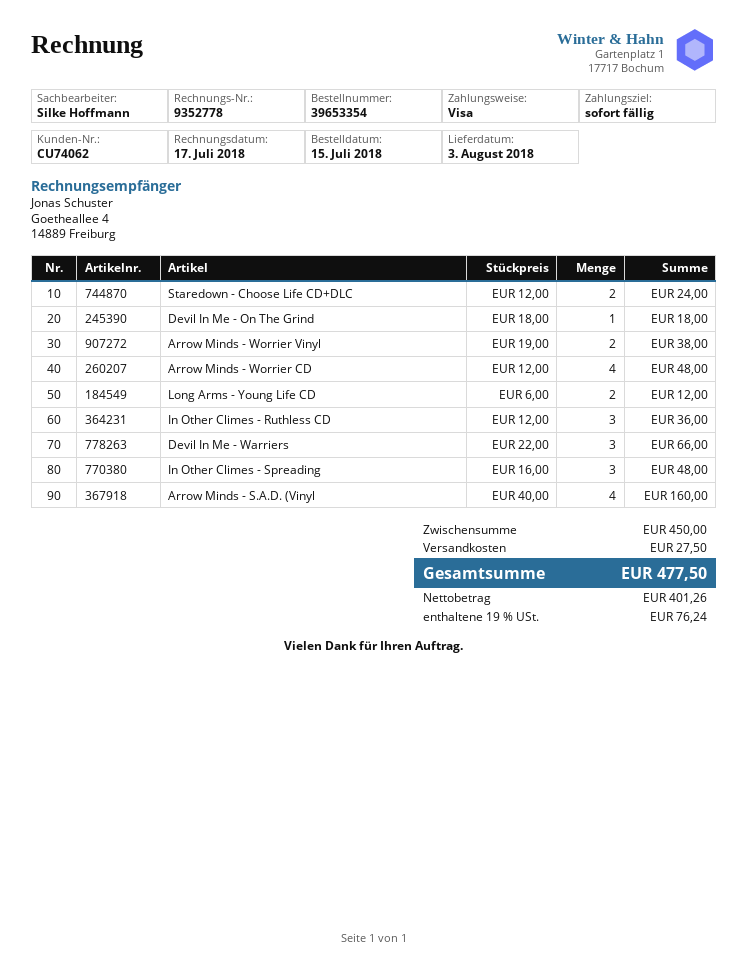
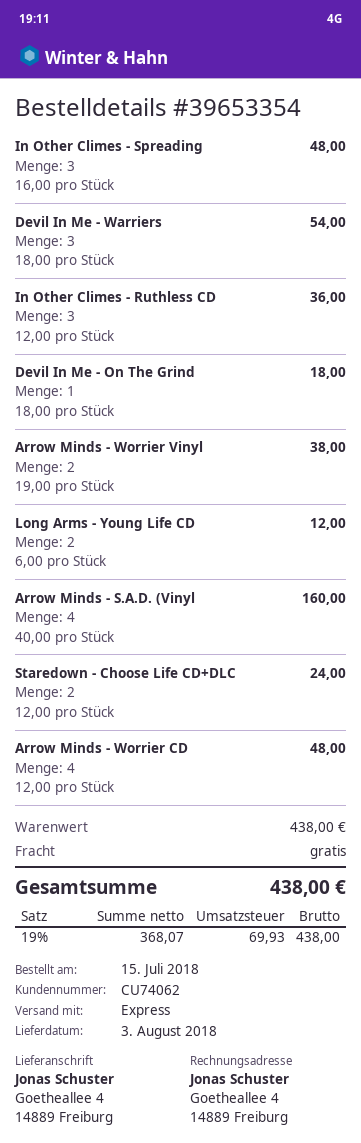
Devil In Me - Warriers: 3 x 22.00 = 66.00 -> 3 x 18.00 = 54.00
subtotal: 450.00 -> 438.00
shipping: 27.50 -> 0.00
net: 401.26 -> 368.07
tax: 19% = 76.24 -> 19% = 69.93
total: 477.50 -> 438.00

